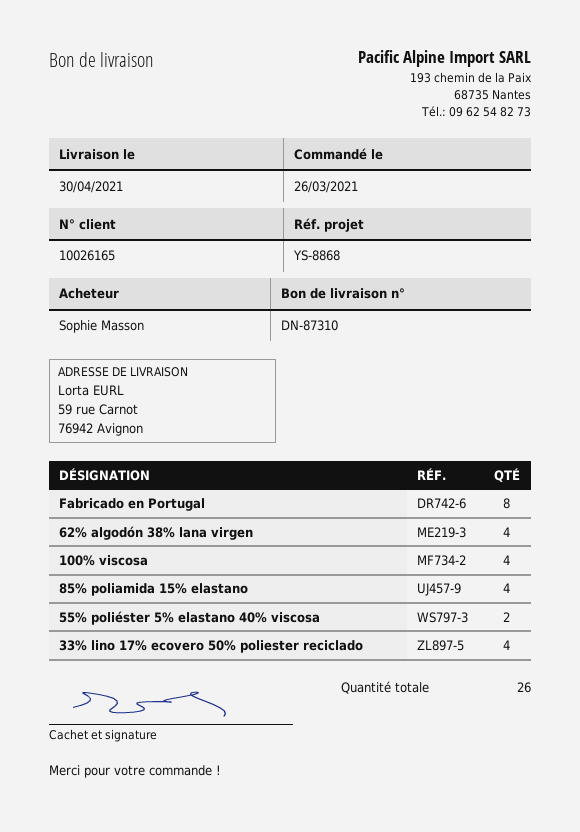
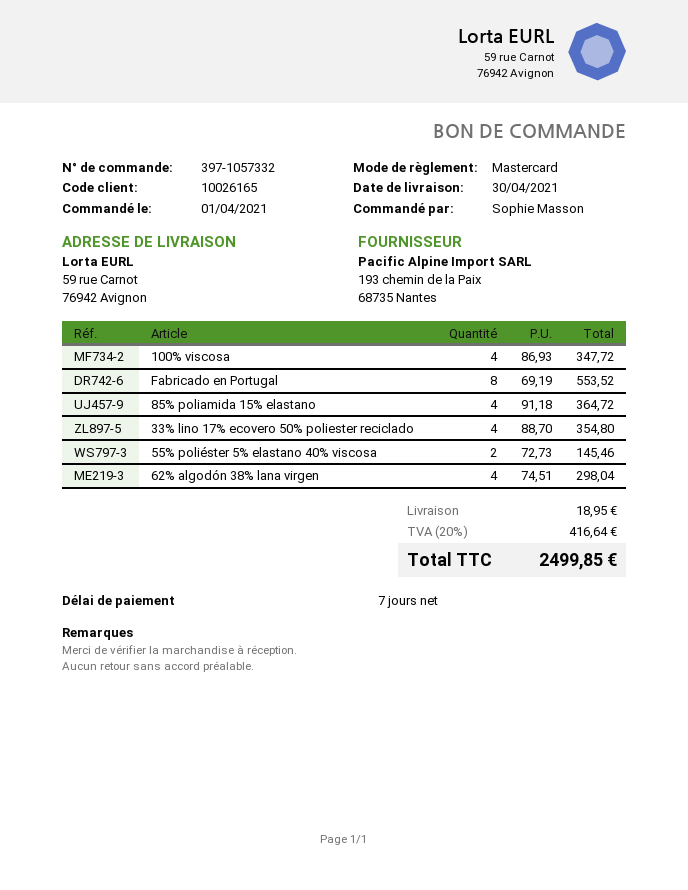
order date: 2021-03-26 -> 2021-04-01

